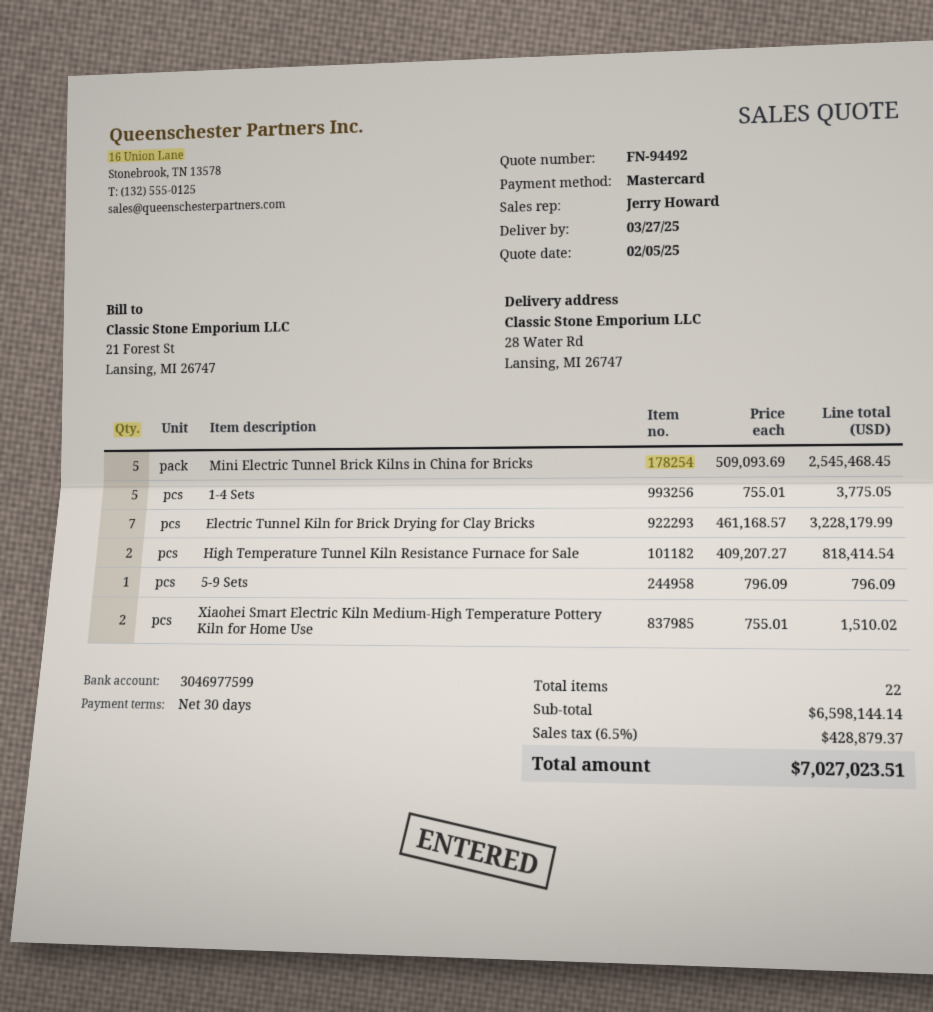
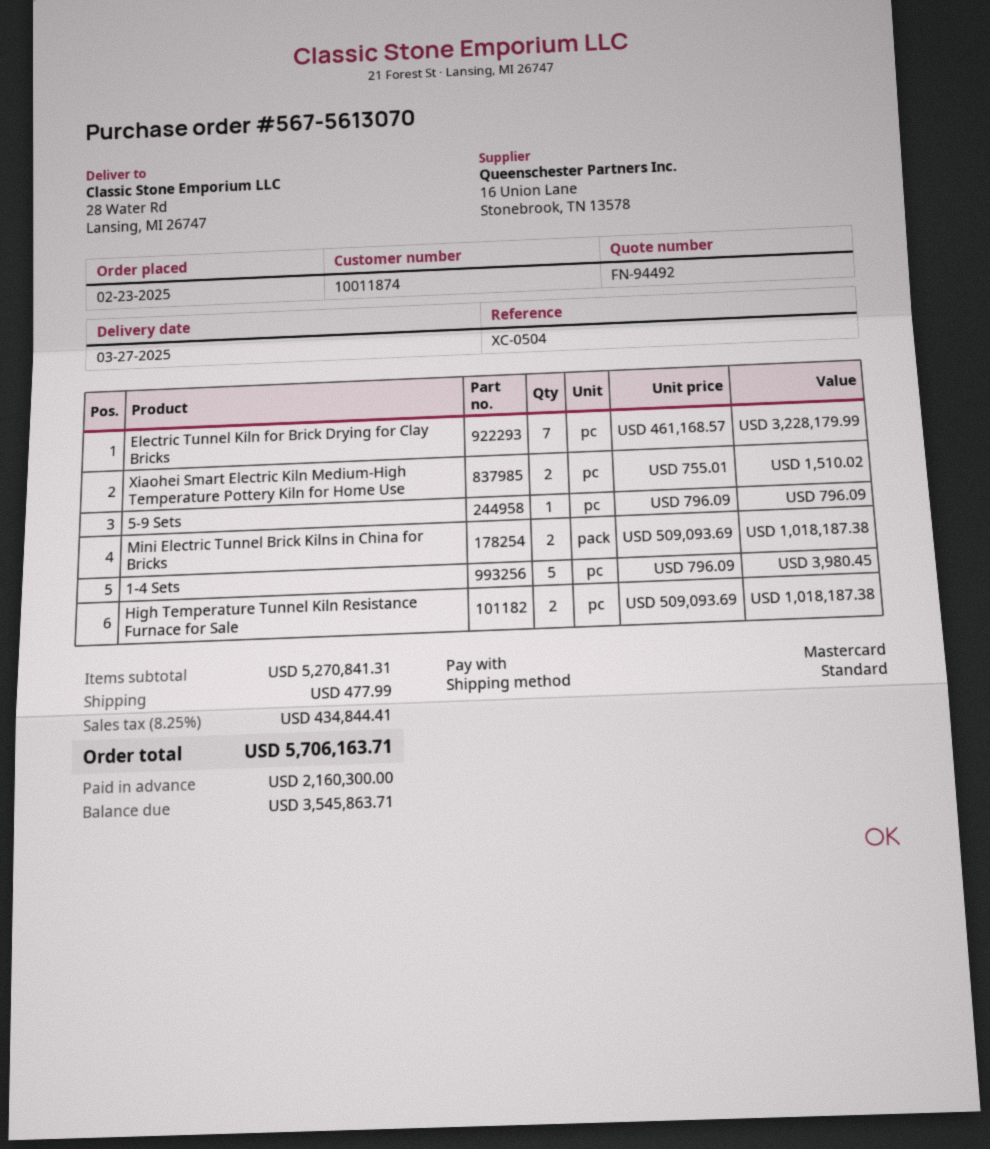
Mini Electric Tunnel Brick Kilns in China for Bricks: 5 x 509093.69 = 2545468.45 -> 2 x 509093.69 = 1018187.38
1-4 Sets: 5 x 755.01 = 3775.05 -> 5 x 796.09 = 3980.45
High Temperature Tunnel Kiln Resistance Furnace for Sale: 2 x 409207.27 = 818414.54 -> 2 x 509093.69 = 1018187.38
subtotal: 6598144.14 -> 5270841.31
shipping: none -> 477.99
tax: 6.5% = 428879.37 -> 8.25% = 434844.41
total: 7027023.51 -> 5706163.71

